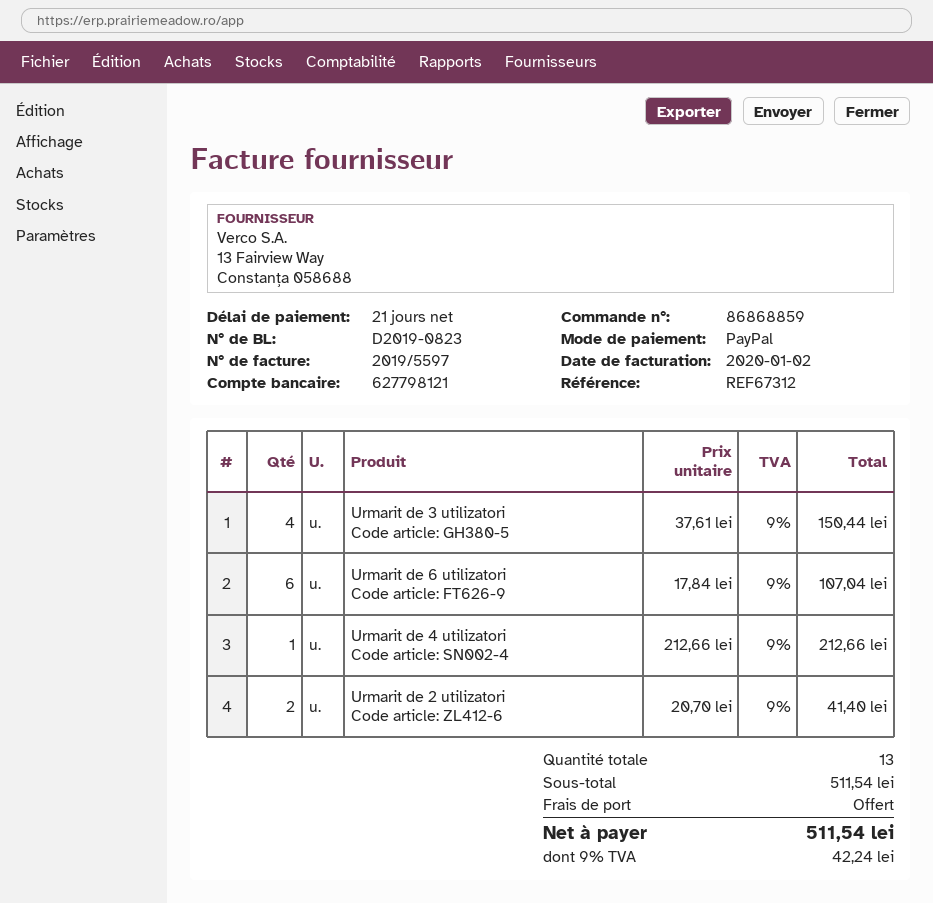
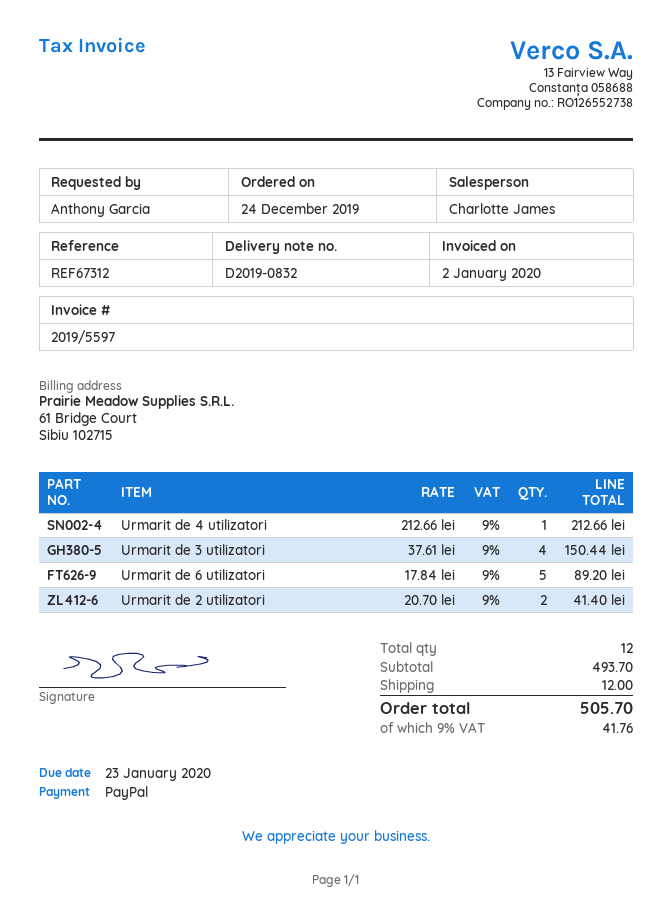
delivery note number: D2019-0823 -> D2019-0832
Urmarit de 6 utilizatori: 6 x 17.84 = 107.04 -> 5 x 17.84 = 89.20
total quantity: 13 -> 12
subtotal: 511.54 -> 493.70
shipping: 0.00 -> 12.00
tax: 9% = 42.24 -> 9% = 41.76
total: 511.54 -> 505.70

